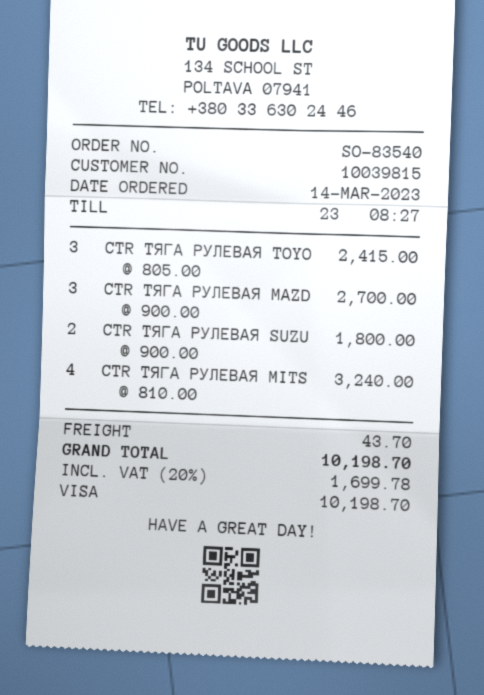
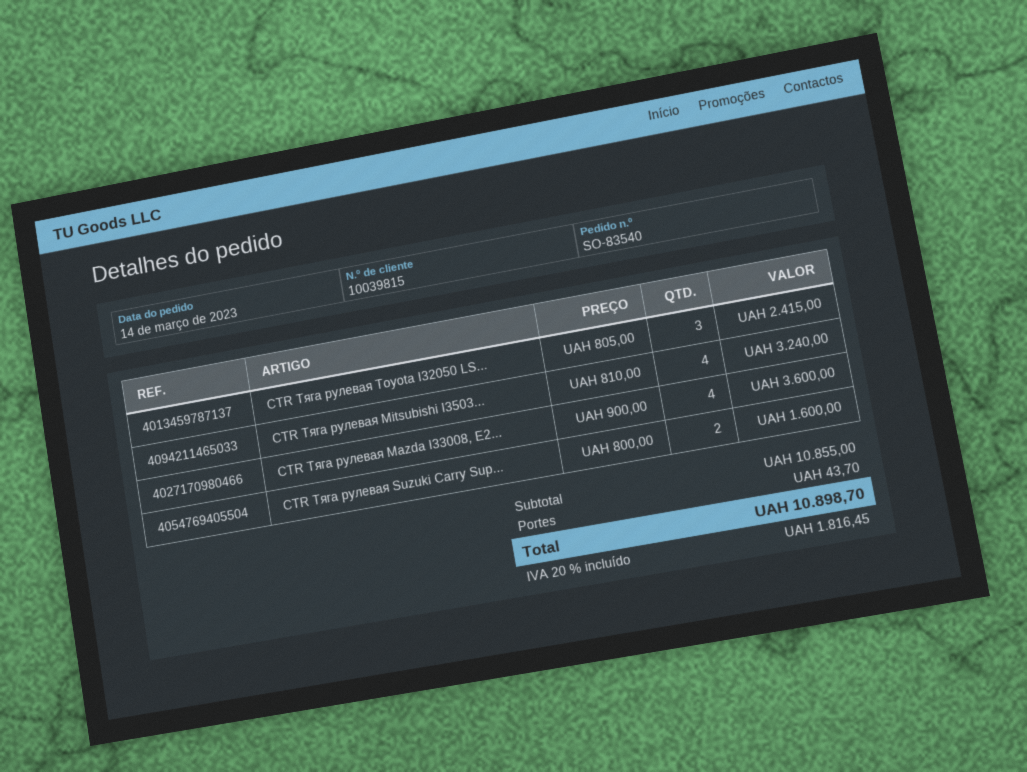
CTR ТЯГА РУЛЕВАЯ MAZD: 3 x 900.00 = 2700.00 -> 4 x 900.00 = 3600.00
CTR ТЯГА РУЛЕВАЯ SUZU: 2 x 900.00 = 1800.00 -> 2 x 800.00 = 1600.00
tax: 20% = 1699.78 -> 20% = 1816.45
total: 10198.70 -> 10898.70

